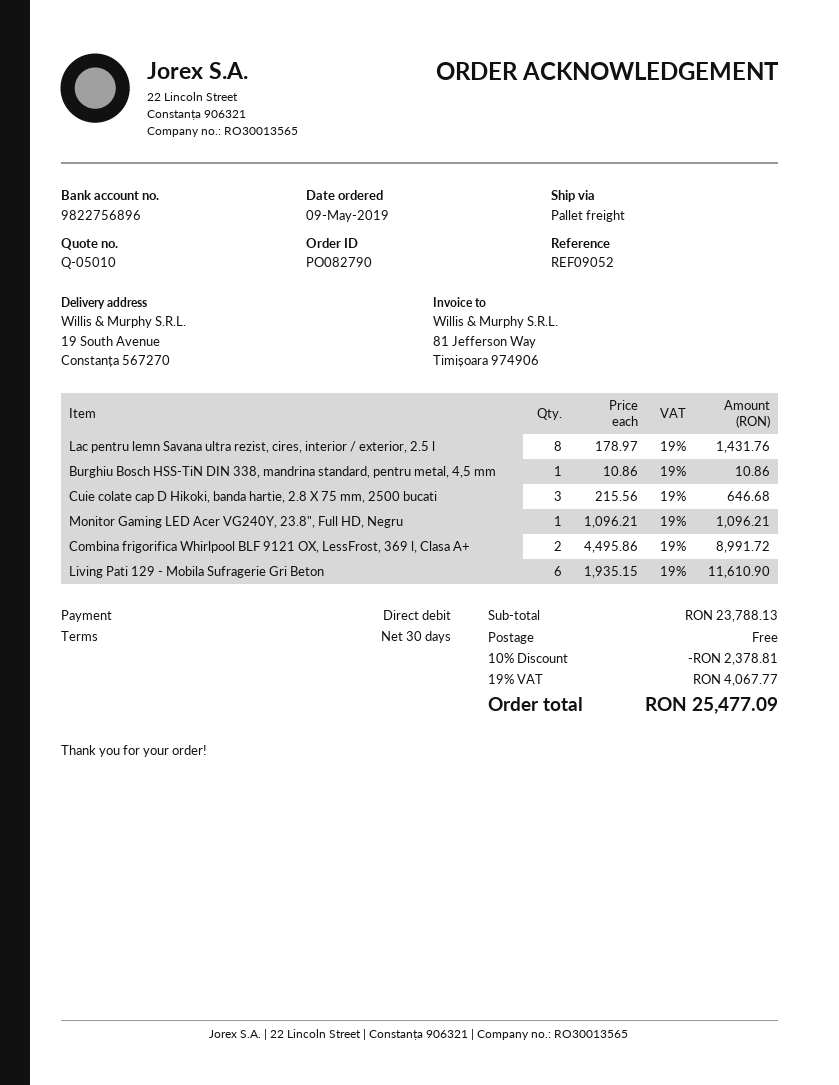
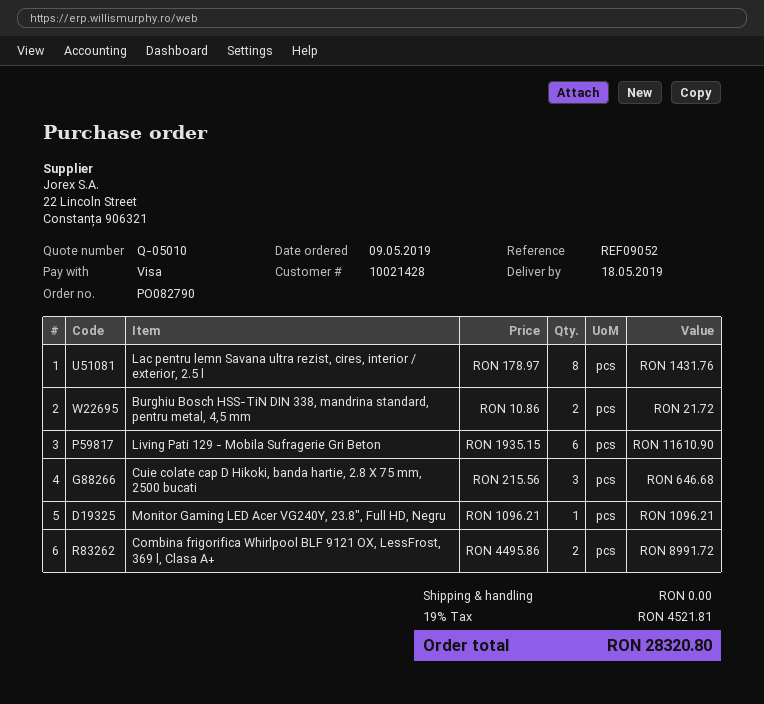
payment method: direct debit -> Visa
Burghiu Bosch HSS-TiN DIN 338, mandrina standard, pentru metal, 4,5 mm: 1 x 10.86 = 10.86 -> 2 x 10.86 = 21.72
discount: 10% = 2378.81 -> none
tax: 19% = 4067.77 -> 19% = 4521.81
total: 25477.09 -> 28320.80

